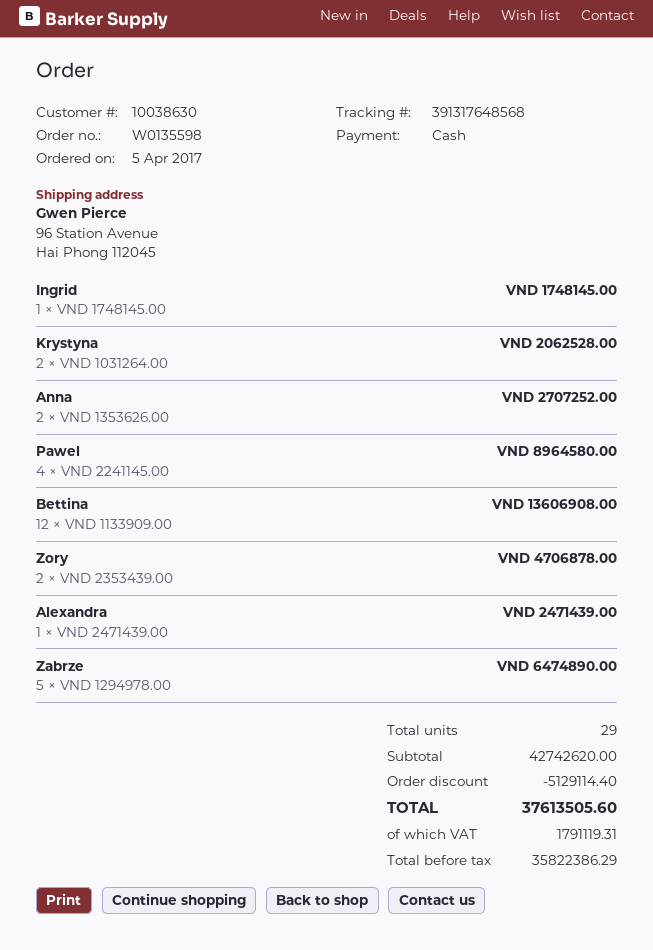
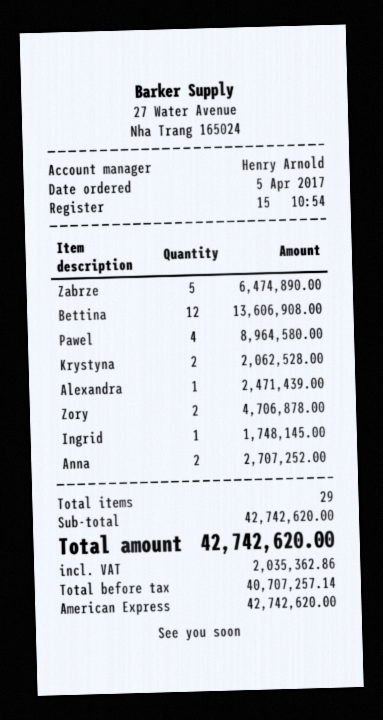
payment method: cash -> American Express
discount: 5129114.40 -> none
net: 35822386.29 -> 40707257.14
tax: 1791119.31 -> 2035362.86
total: 37613505.60 -> 42742620.00

